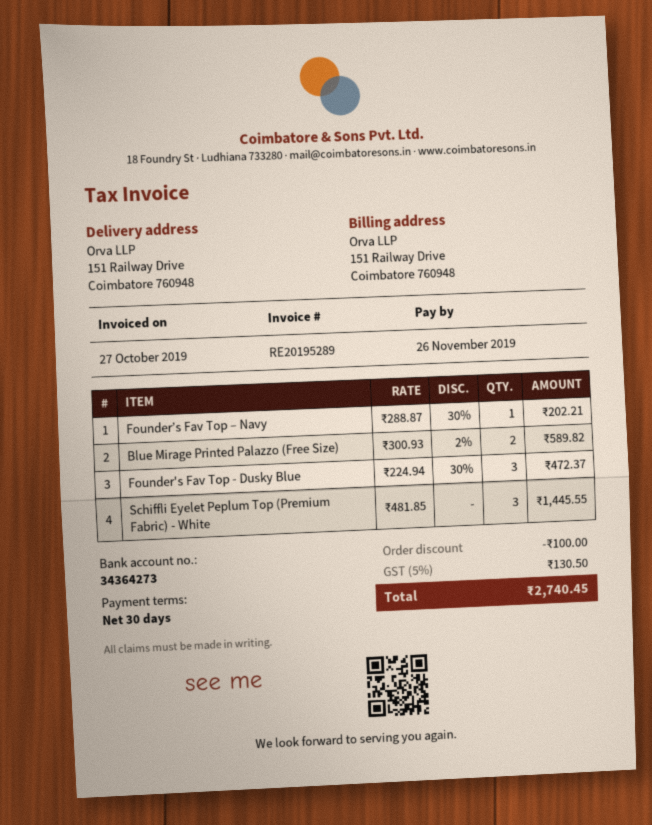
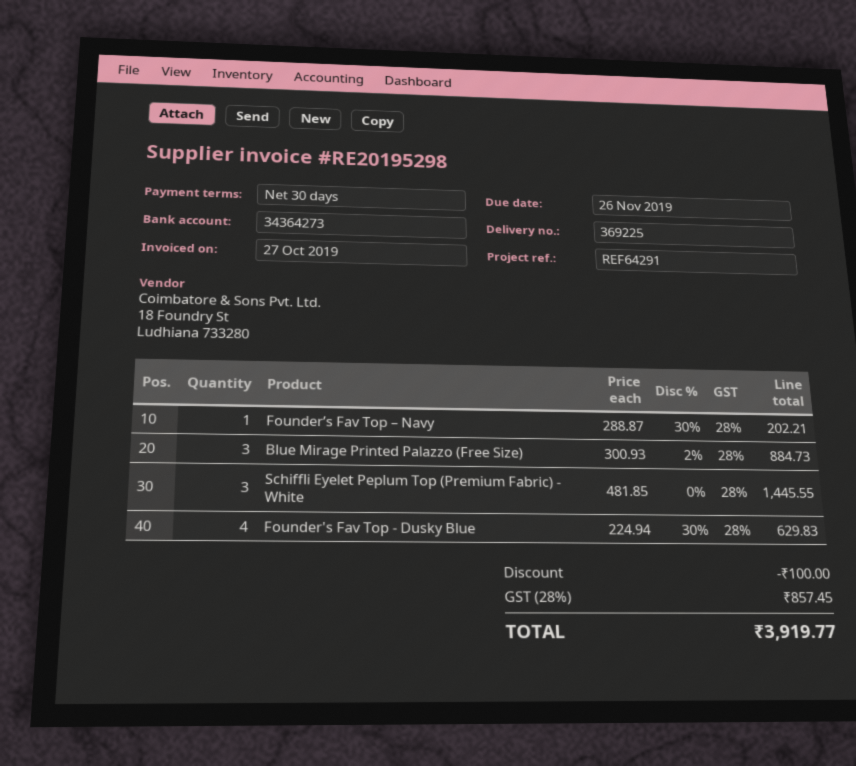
invoice number: RE20195289 -> RE20195298
Blue Mirage Printed Palazzo (Free Size): 2 x 300.93 - 2% = 589.82 -> 3 x 300.93 - 2% = 884.73
Founder's Fav Top - Dusky Blue: 3 x 224.94 - 30% = 472.37 -> 4 x 224.94 - 30% = 629.83
tax: 5% = 130.50 -> 28% = 857.45
total: 2740.45 -> 3919.77

